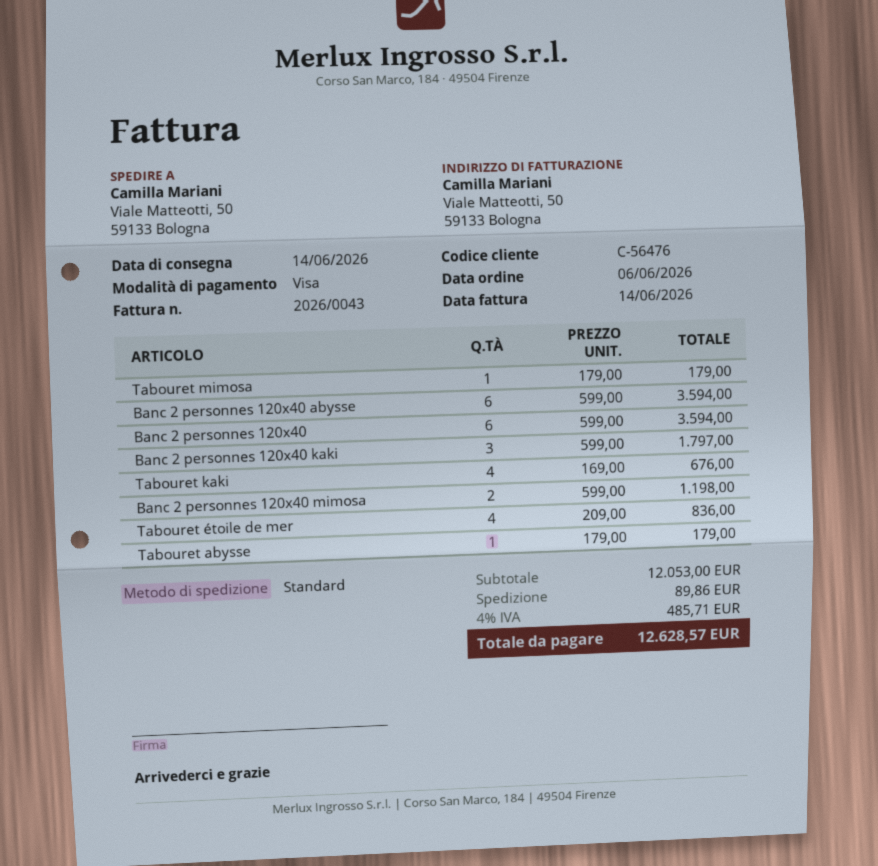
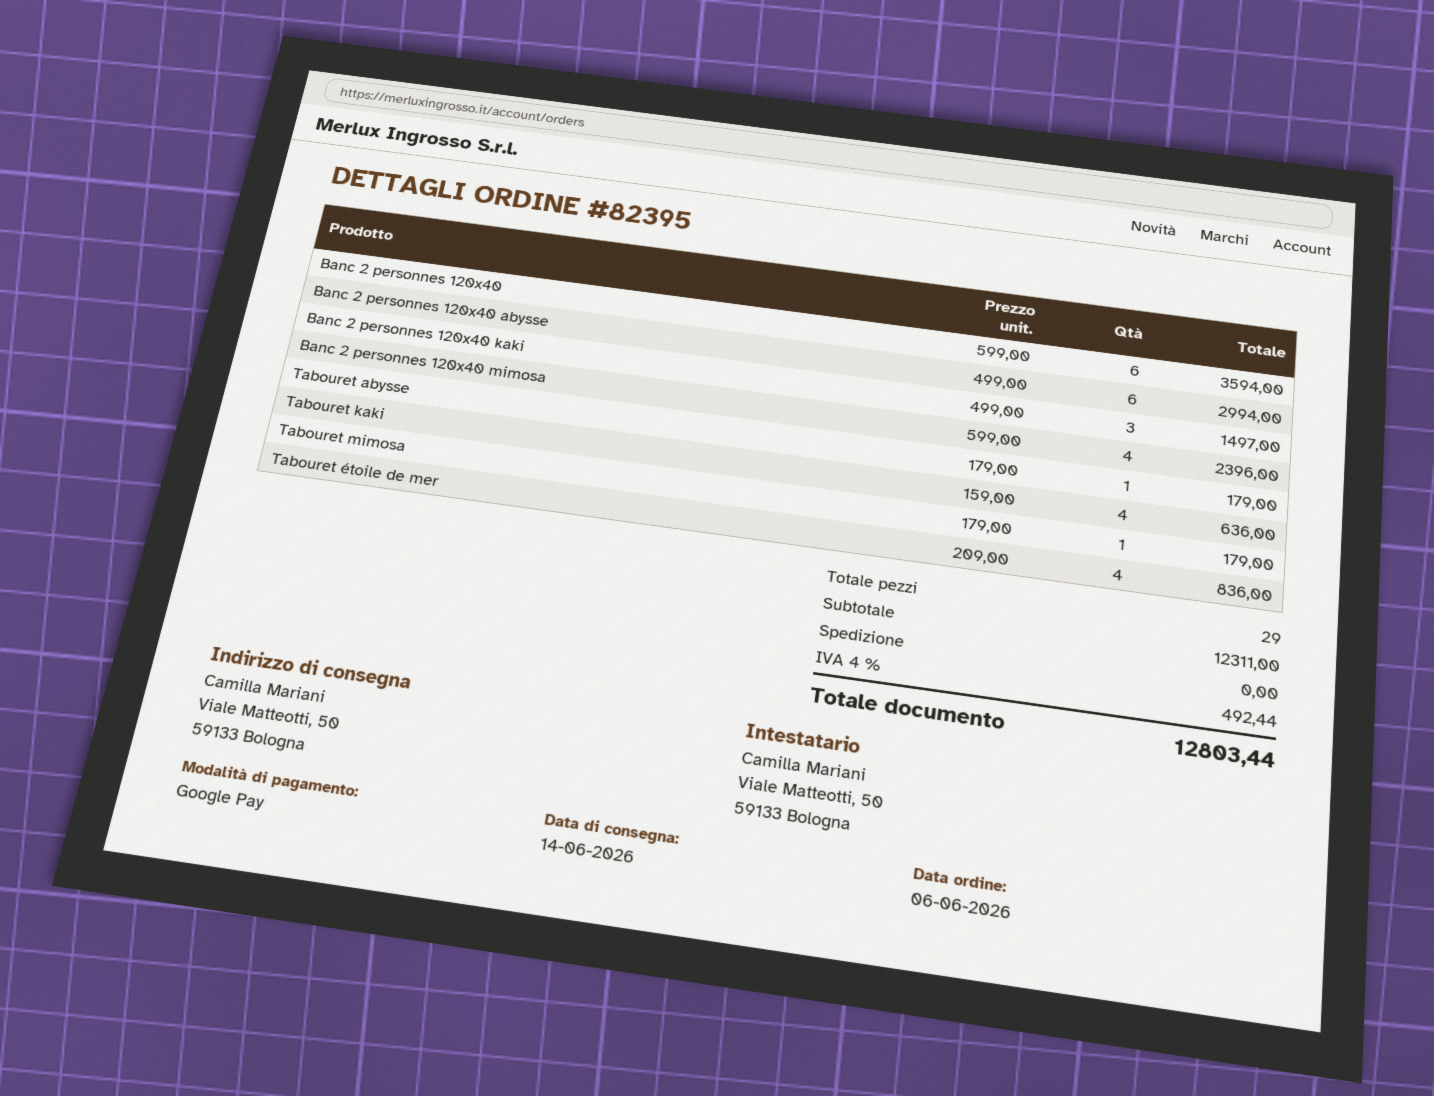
payment method: Visa -> Google Pay
Banc 2 personnes 120x40 abysse: 6 x 599.00 = 3594.00 -> 6 x 499.00 = 2994.00
Banc 2 personnes 120x40 kaki: 3 x 599.00 = 1797.00 -> 3 x 499.00 = 1497.00
Tabouret kaki: 4 x 169.00 = 676.00 -> 4 x 159.00 = 636.00
Banc 2 personnes 120x40 mimosa: 2 x 599.00 = 1198.00 -> 4 x 599.00 = 2396.00
subtotal: 12053.00 -> 12311.00
shipping: 89.86 -> 0.00
tax: 4% = 485.71 -> 4% = 492.44
total: 12628.57 -> 12803.44

